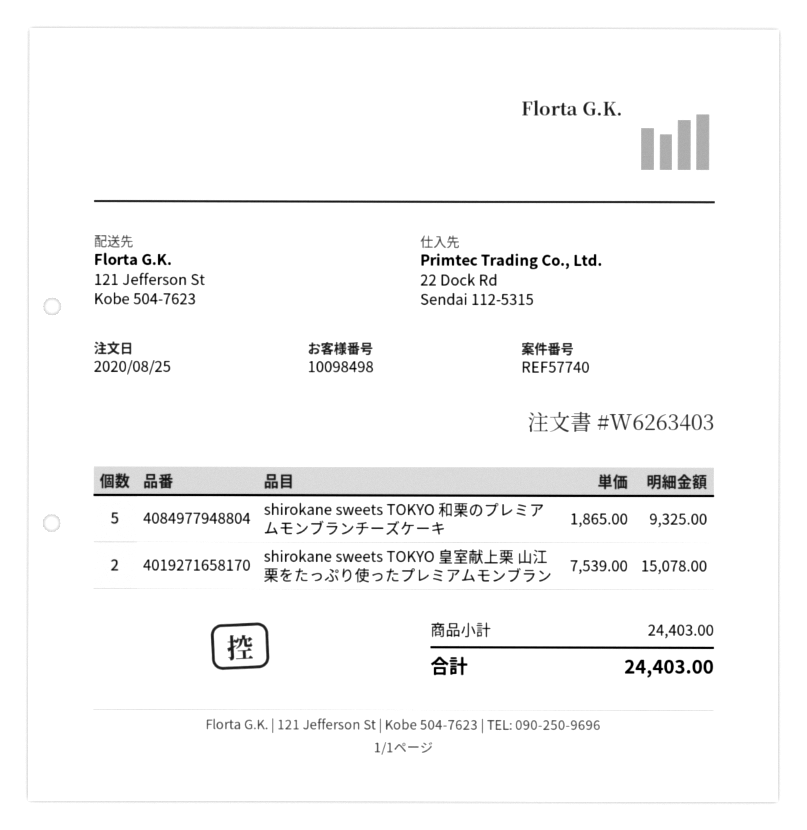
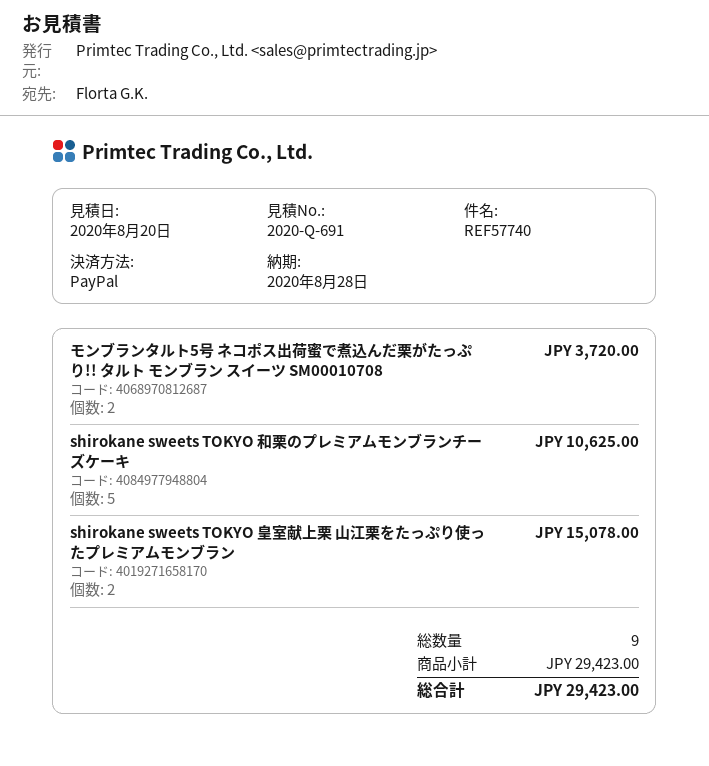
shirokane sweets TOKYO 和栗のプレミアムモンブランチーズケーキ: 5 for 9325.00 -> 5 for 10625.00
モンブランタルト5号 ネコポス出荷蜜で煮込んだ栗がたっぷり!! タルト モンブラン スイーツ SM00010708: none -> 2 for 3720.00
subtotal: 24403.00 -> 29423.00
total: 24403.00 -> 29423.00

